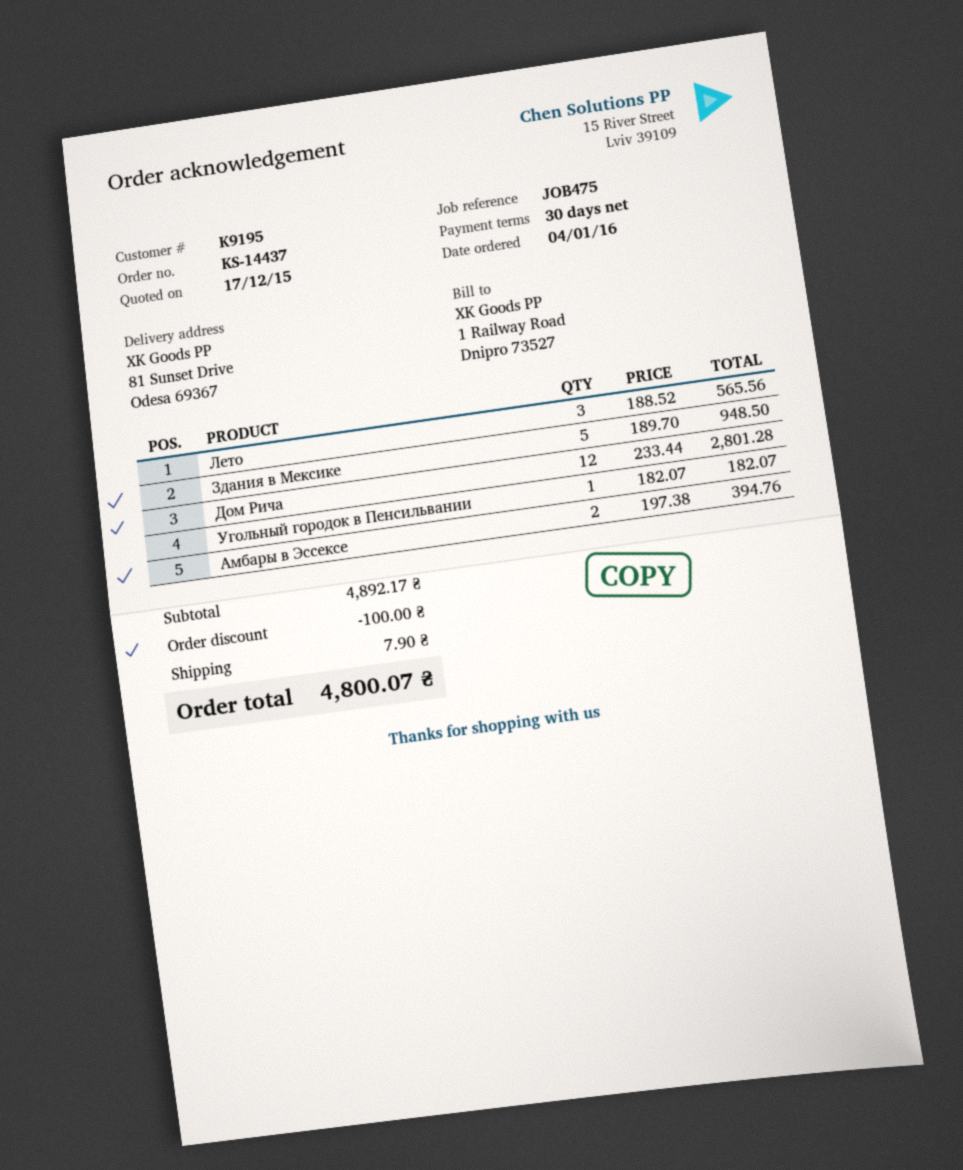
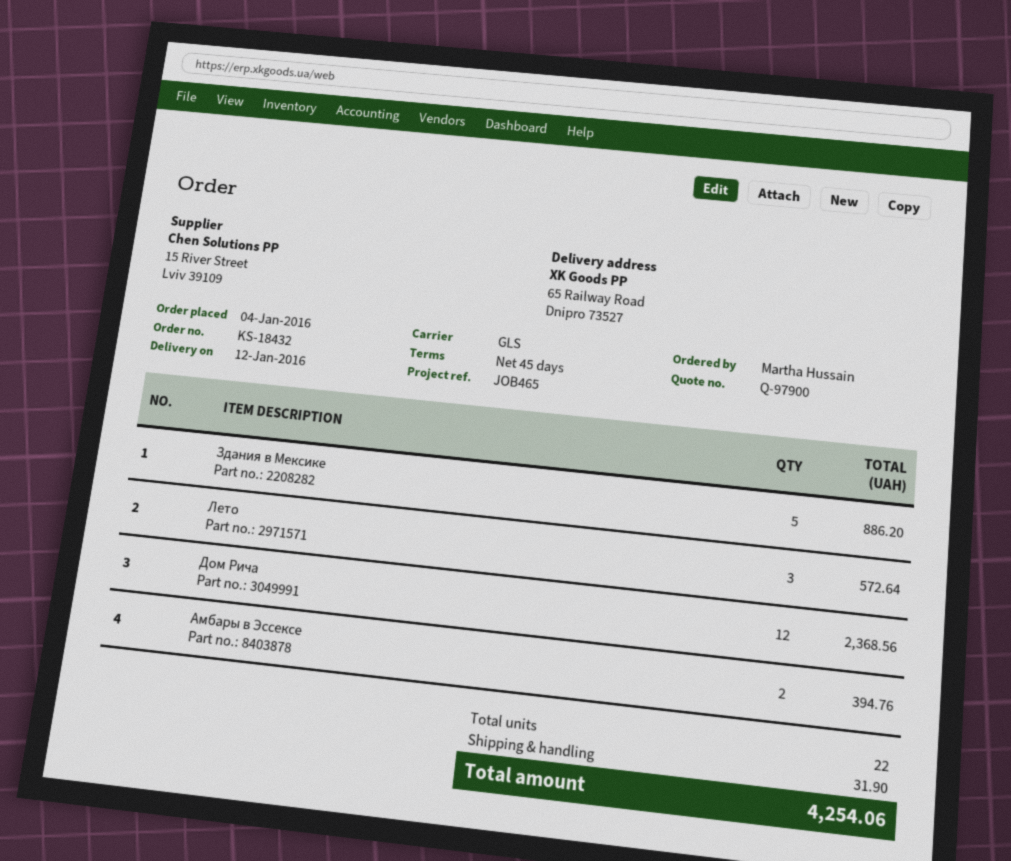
order number: KS-14437 -> KS-18432
payment terms: 30 days -> 45 days
reference: JOB475 -> JOB465
ship to: 81 Sunset Drive, Odesa 69367 -> 65 Railway Road, Dnipro 73527
Лето: 3 for 565.56 -> 3 for 572.64
Здания в Мексике: 5 for 948.50 -> 5 for 886.20
Дом Рича: 12 for 2801.28 -> 12 for 2368.56
Угольный городок в Пенсильвании: 1 for 182.07 -> none
discount: 100.00 -> none
shipping: 7.90 -> 31.90
total: 4800.07 -> 4254.06

